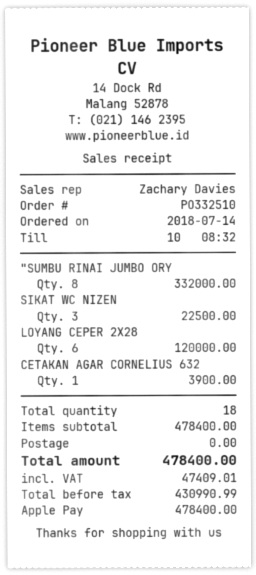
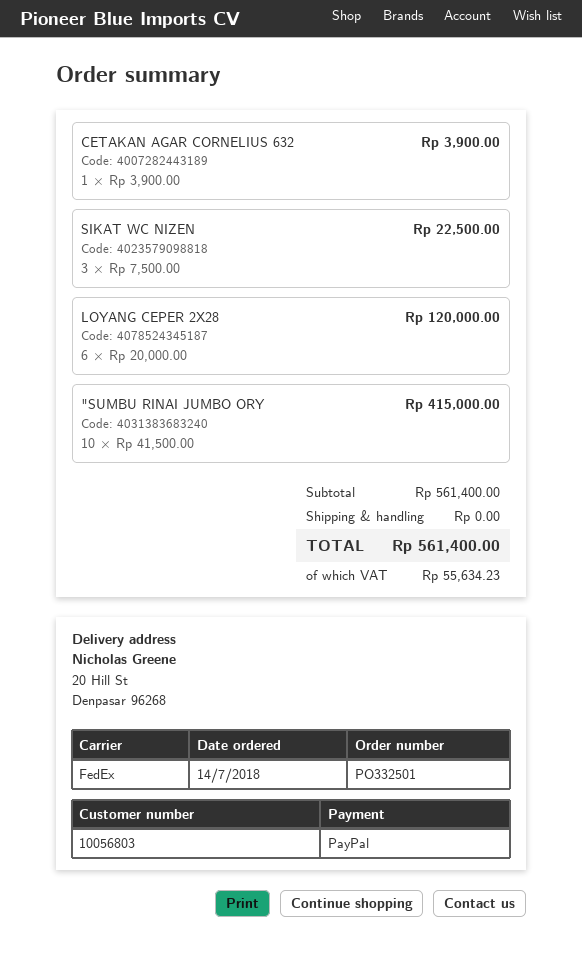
order number: PO332510 -> PO332501
payment method: Apple Pay -> PayPal
"SUMBU RINAI JUMBO ORY: 8 for 332000.00 -> 10 for 415000.00
subtotal: 478400.00 -> 561400.00
tax: 47409.01 -> 55634.23
total: 478400.00 -> 561400.00

